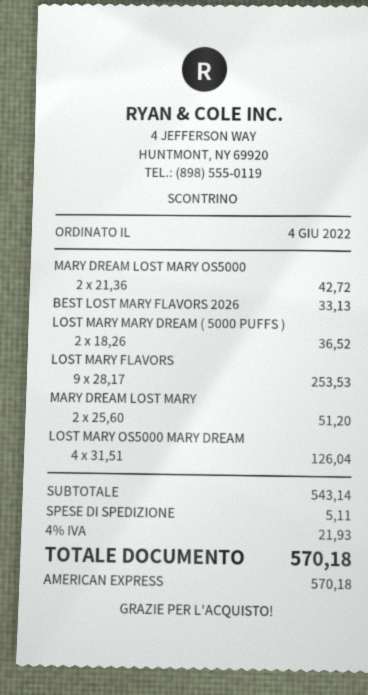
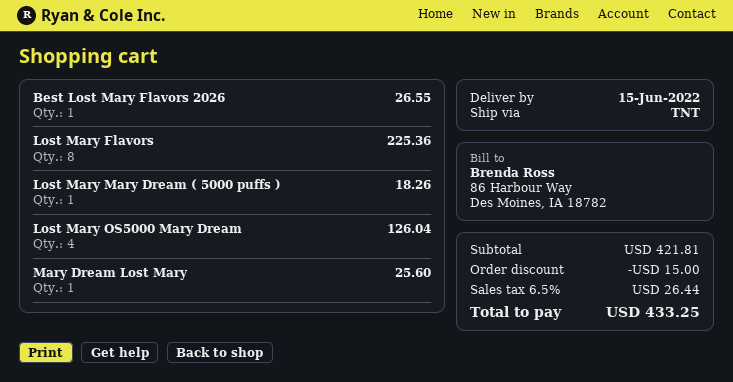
MARY DREAM LOST MARY OS5000: 2 for 42.72 -> none
BEST LOST MARY FLAVORS 2026: 1 for 33.13 -> 1 for 26.55
LOST MARY MARY DREAM ( 5000 PUFFS ): 2 for 36.52 -> 1 for 18.26
LOST MARY FLAVORS: 9 for 253.53 -> 8 for 225.36
MARY DREAM LOST MARY: 2 for 51.20 -> 1 for 25.60
subtotal: 543.14 -> 421.81
discount: none -> 15.00
shipping: 5.11 -> none
tax: 4% = 21.93 -> 6.5% = 26.44
total: 570.18 -> 433.25

